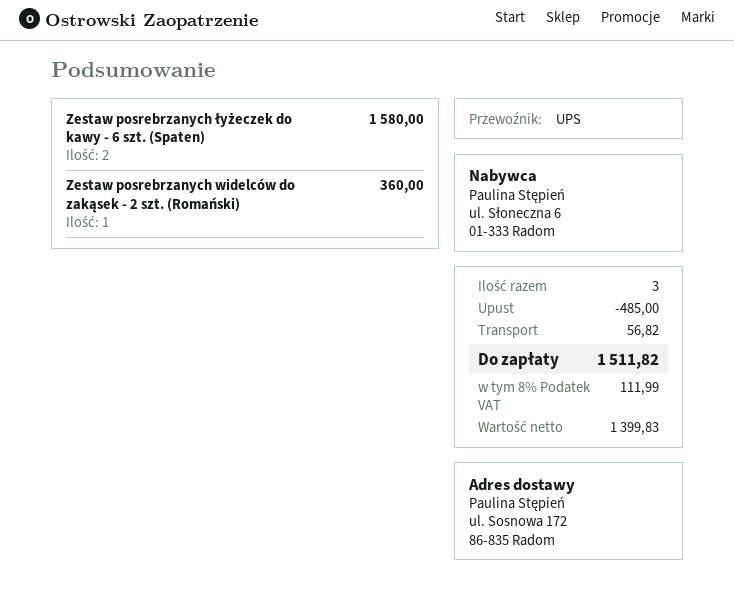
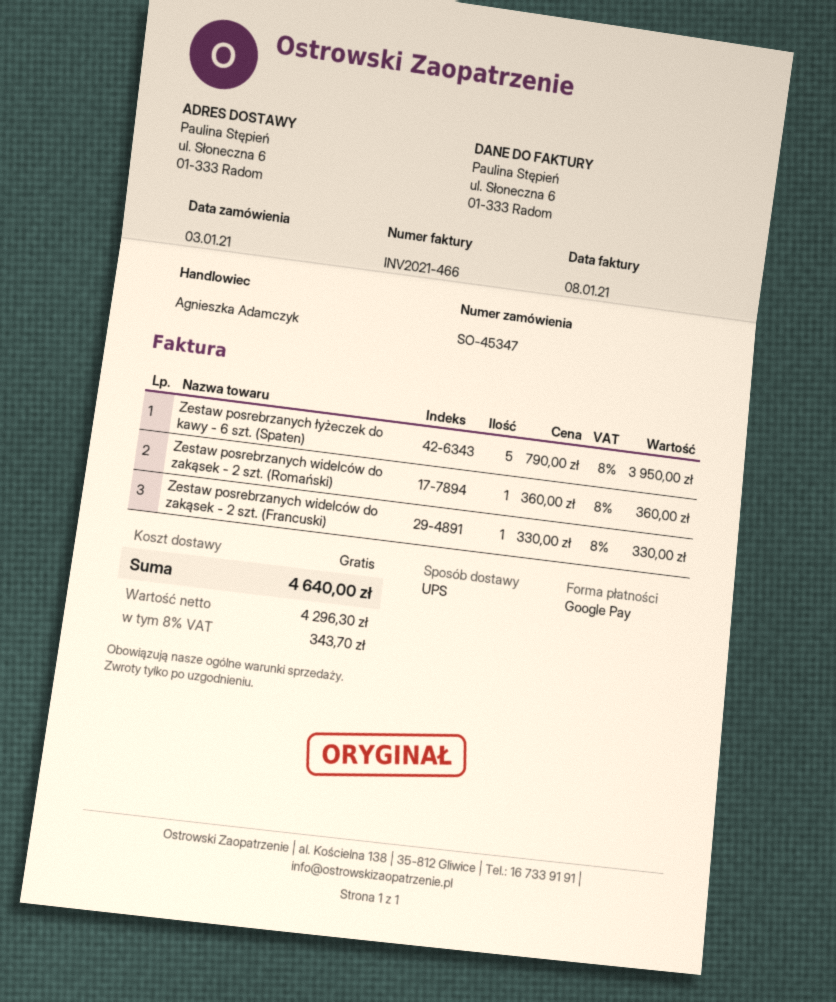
ship to: ul. Sosnowa 172, 86-835 Radom -> ul. Słoneczna 6, 01-333 Radom
Zestaw posrebrzanych łyżeczek do kawy - 6 szt. (Spaten): 2 for 1580.00 -> 5 for 3950.00
Zestaw posrebrzanych widelców do zakąsek - 2 szt. (Francuski): none -> 1 for 330.00
discount: 485.00 -> none
shipping: 56.82 -> 0.00
net: 1399.83 -> 4296.30
tax: 8% = 111.99 -> 8% = 343.70
total: 1511.82 -> 4640.00

